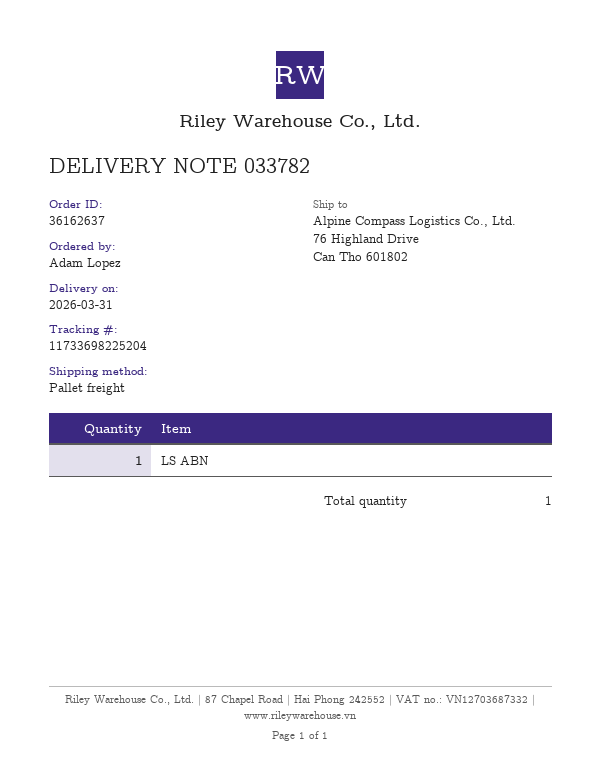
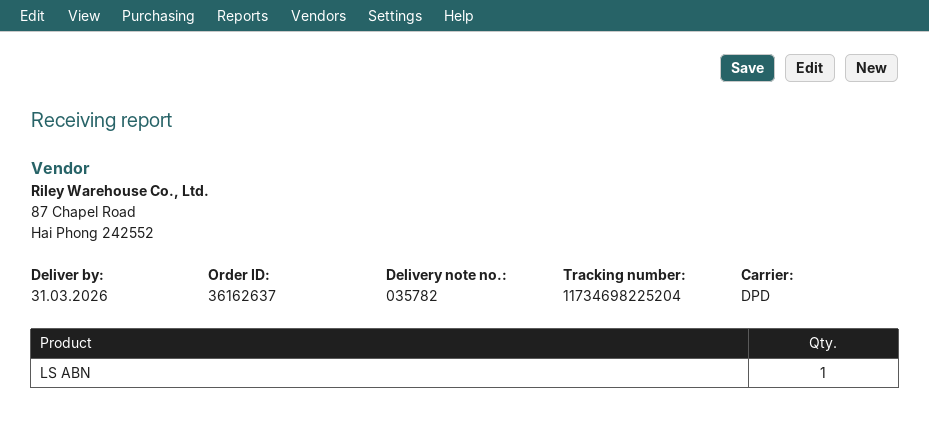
delivery note number: 033782 -> 035782
shipping method: pallet freight -> DPD
tracking number: 11733698225204 -> 11734698225204

